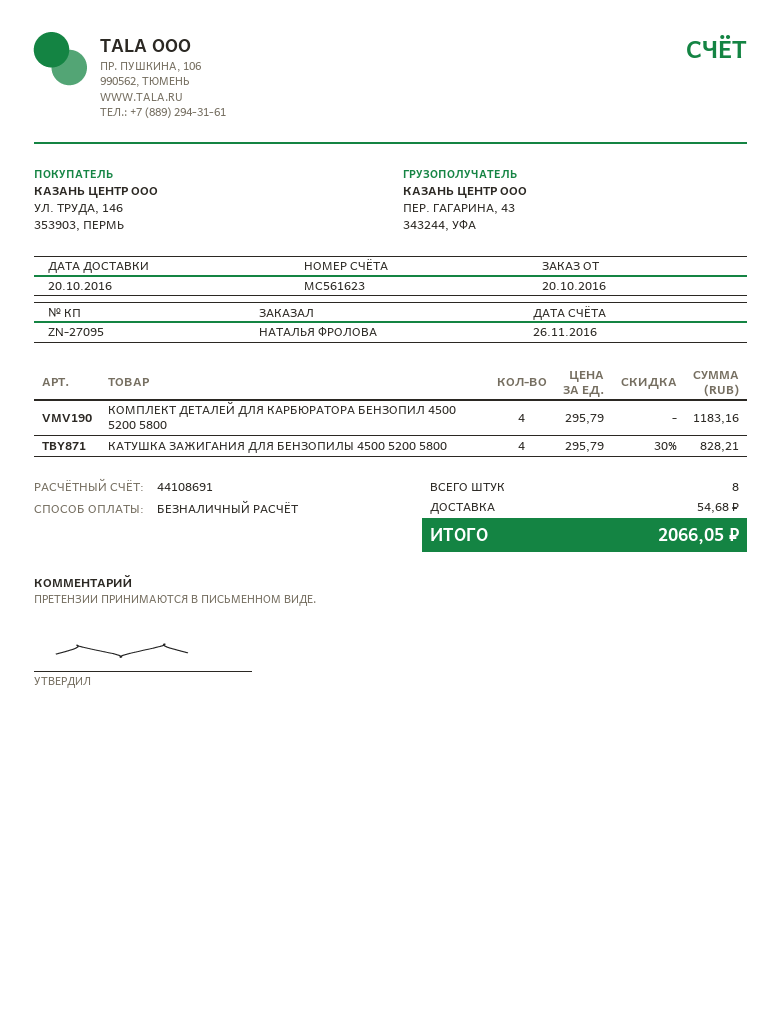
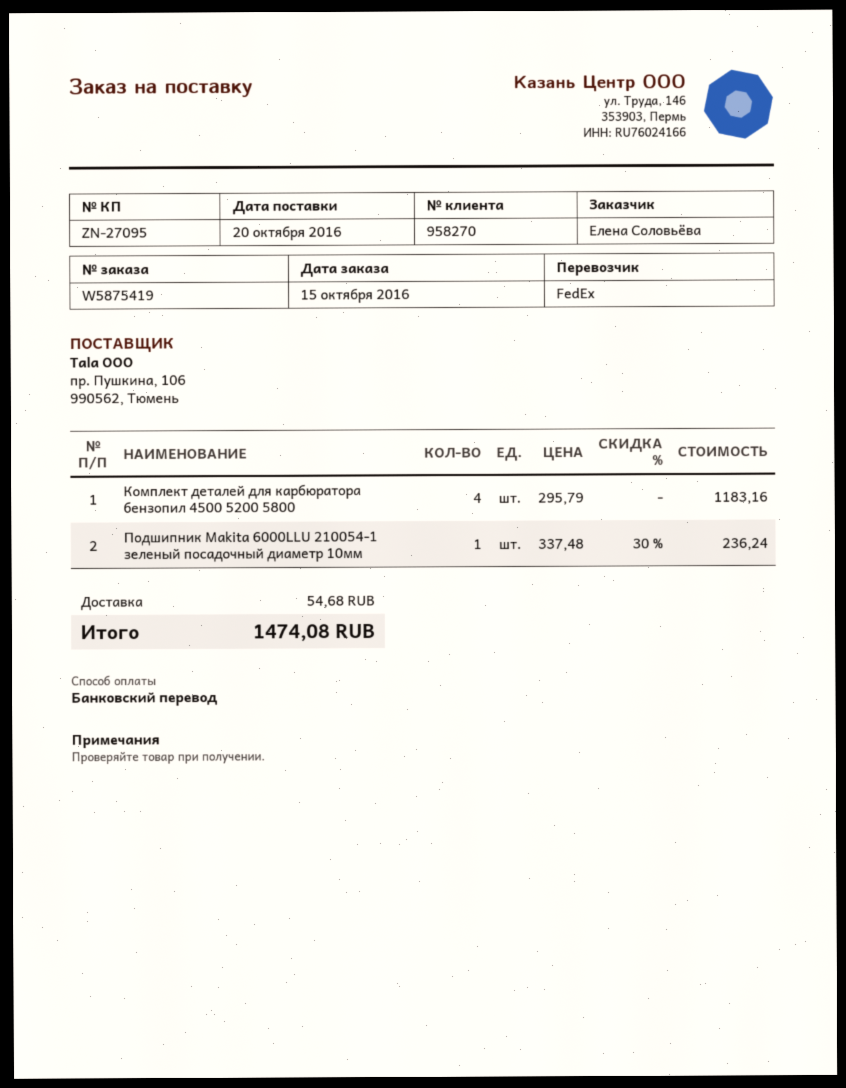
order date: 2016-10-20 -> 2016-10-15
ordered by: НАТАЛЬЯ ФРОЛОВА -> Елена Соловьёва
КАТУШКА ЗАЖИГАНИЯ ДЛЯ БЕНЗОПИЛЫ 4500 5200 5800: 4 x 295.79 - 30% = 828.21 -> none
Подшипник Makita 6000LLU 210054-1 зеленый посадочный диаметр 10мм: none -> 1 x 337.48 - 30% = 236.24
total: 2066.05 -> 1474.08

